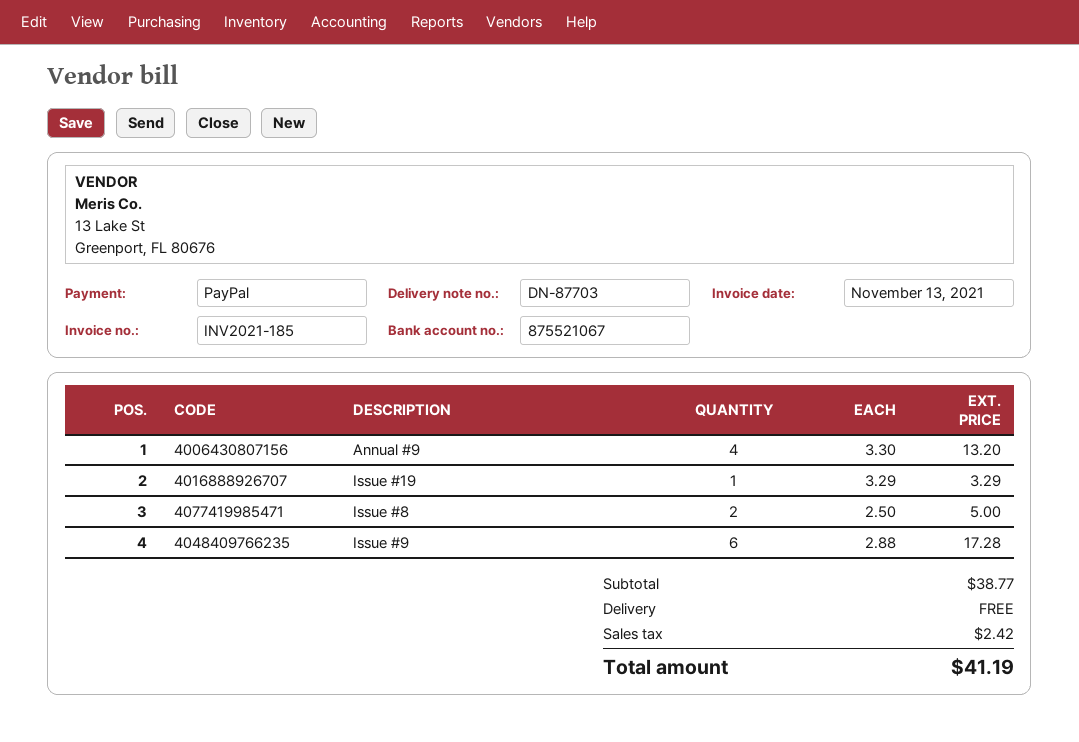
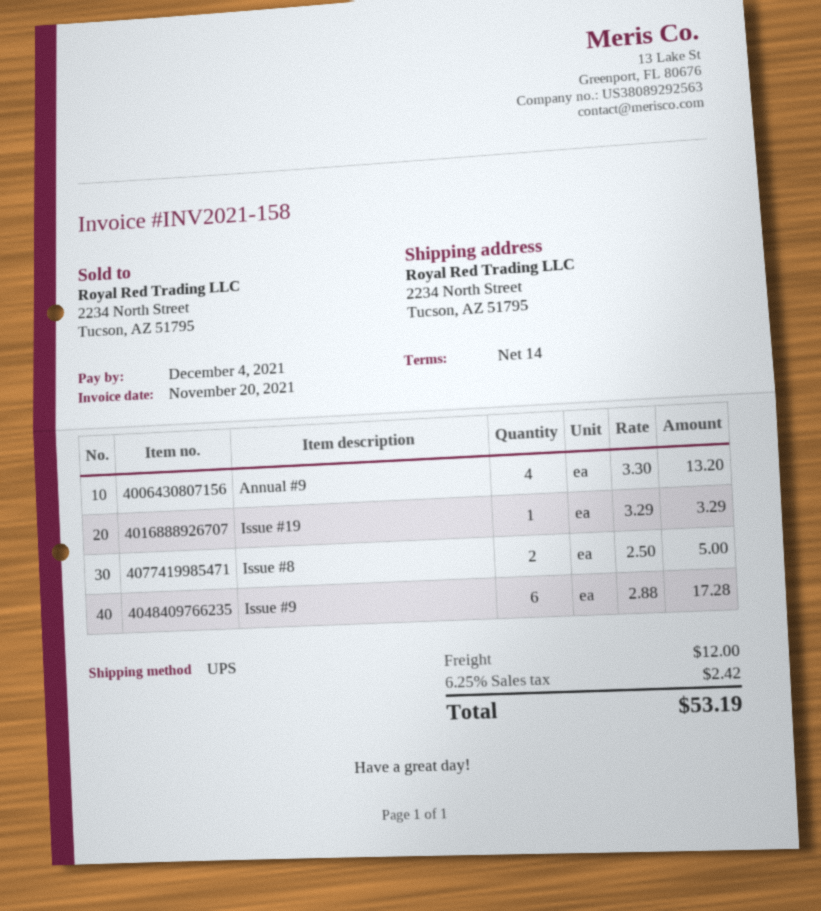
invoice number: INV2021-185 -> INV2021-158
invoice date: 2021-11-13 -> 2021-11-20
shipping: 0.00 -> 12.00
total: 41.19 -> 53.19

